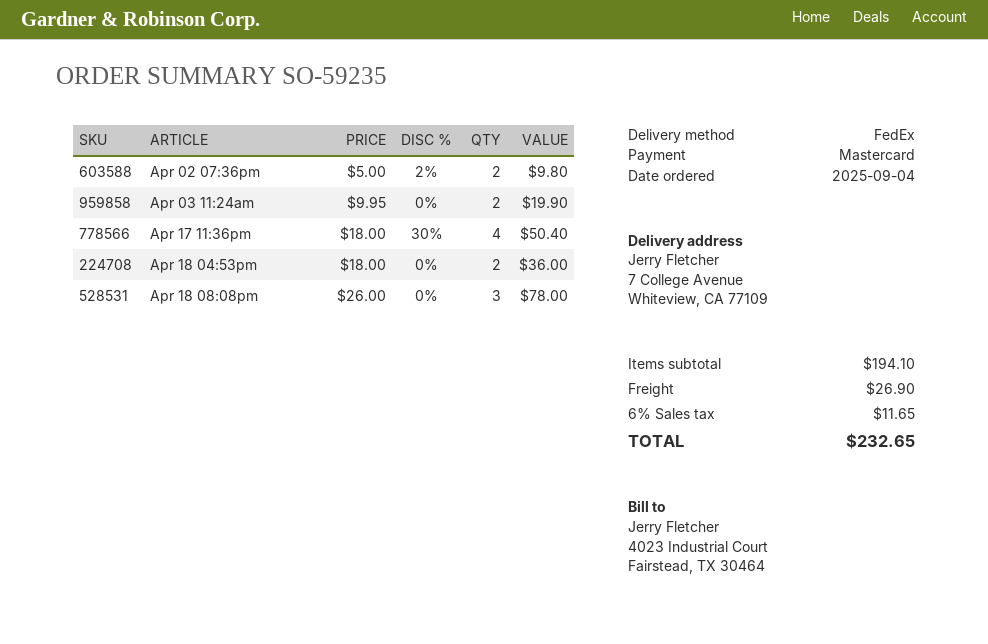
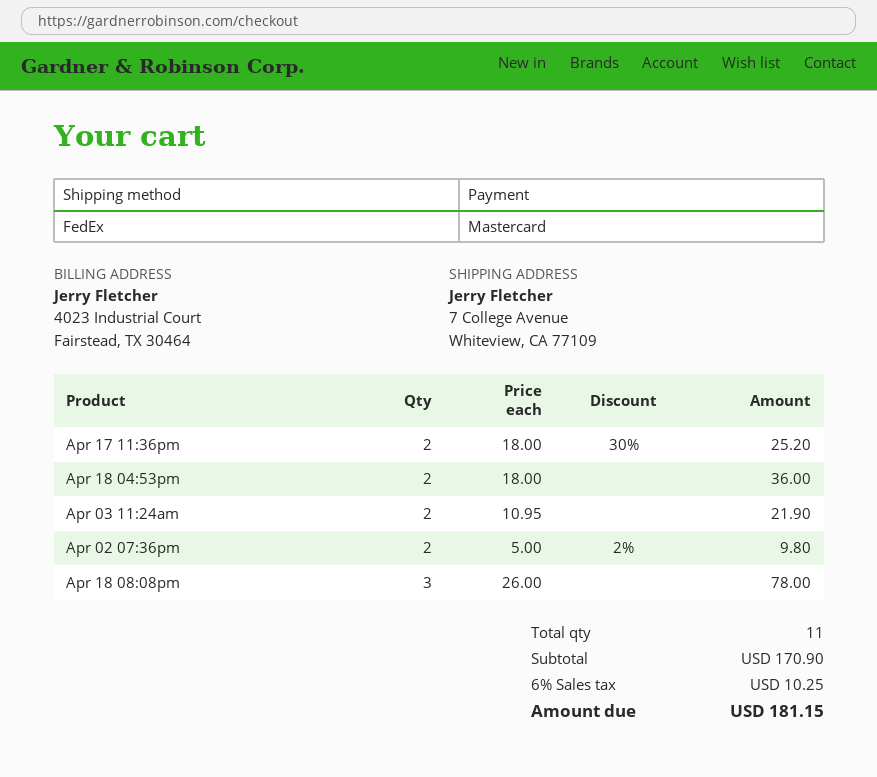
Apr 03 11:24am: 2 x 9.95 = 19.90 -> 2 x 10.95 = 21.90
Apr 17 11:36pm: 4 x 18.00 - 30% = 50.40 -> 2 x 18.00 - 30% = 25.20
subtotal: 194.10 -> 170.90
shipping: 26.90 -> none
tax: 6% = 11.65 -> 6% = 10.25
total: 232.65 -> 181.15

